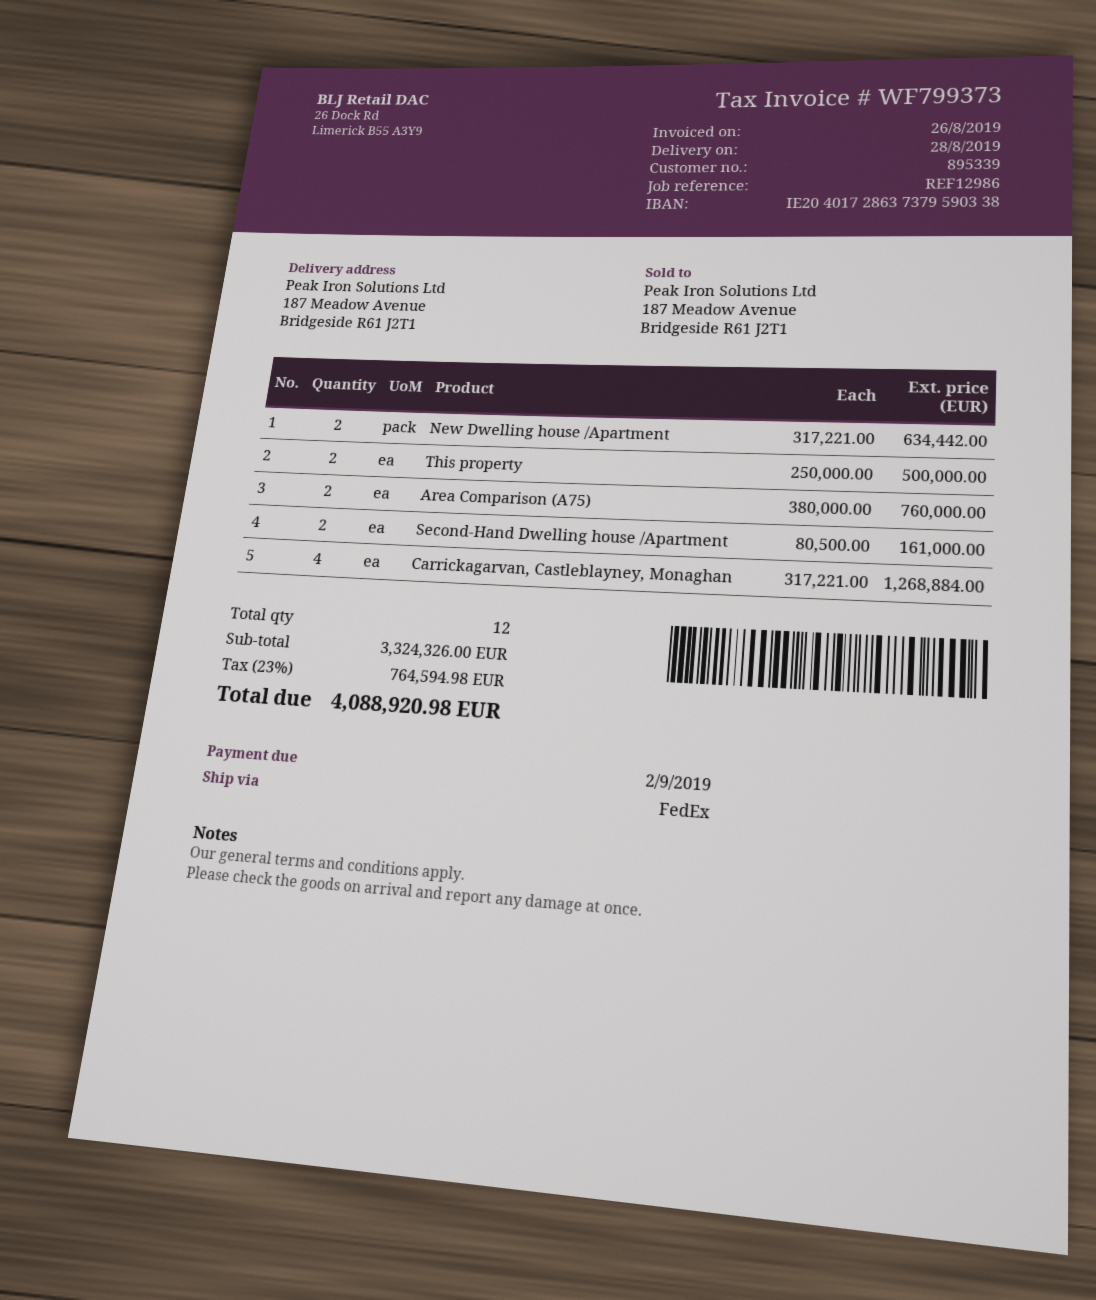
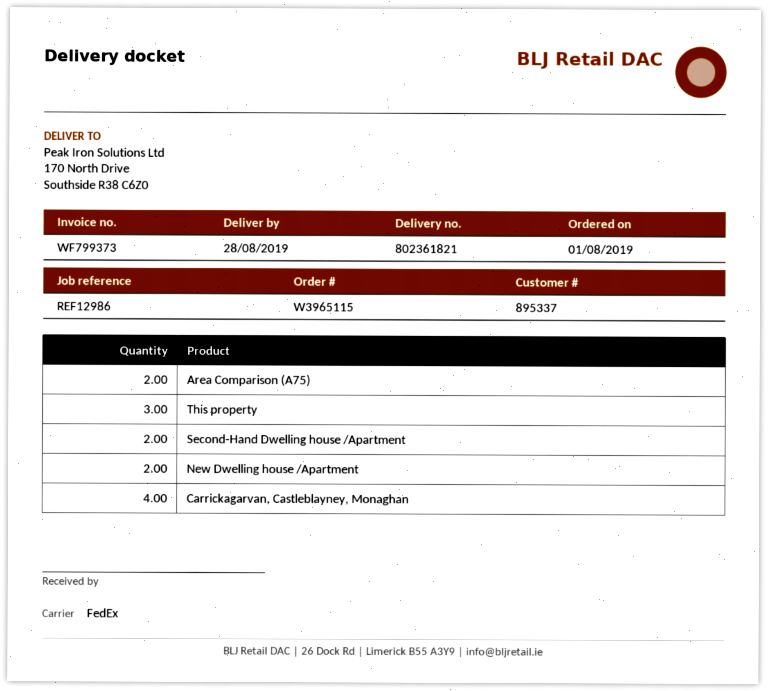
customer number: 895339 -> 895337
ship to: 187 Meadow Avenue, Bridgeside R61 J2T1 -> 170 North Drive, Southside R38 C6Z0
This property: 2 -> 3

